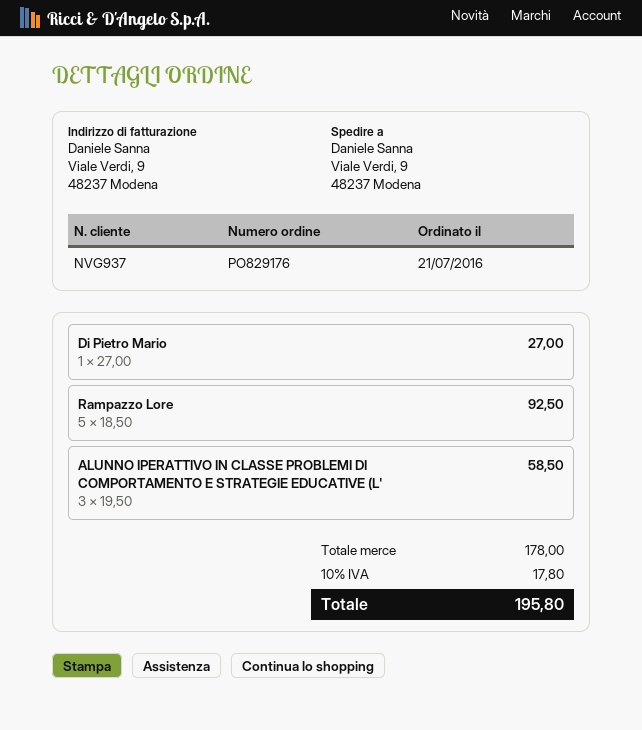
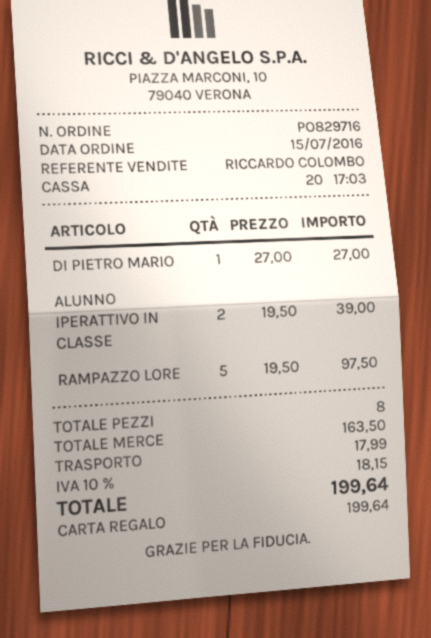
order number: PO829176 -> PO829716
order date: 2016-07-21 -> 2016-07-15
Rampazzo Lore: 5 x 18.50 = 92.50 -> 5 x 19.50 = 97.50
ALUNNO IPERATTIVO IN CLASSE PROBLEMI DI COMPORTAMENTO E STRATEGIE EDUCATIVE (L': 3 x 19.50 = 58.50 -> 2 x 19.50 = 39.00
subtotal: 178.00 -> 163.50
shipping: none -> 17.99
tax: 10% = 17.80 -> 10% = 18.15
total: 195.80 -> 199.64

